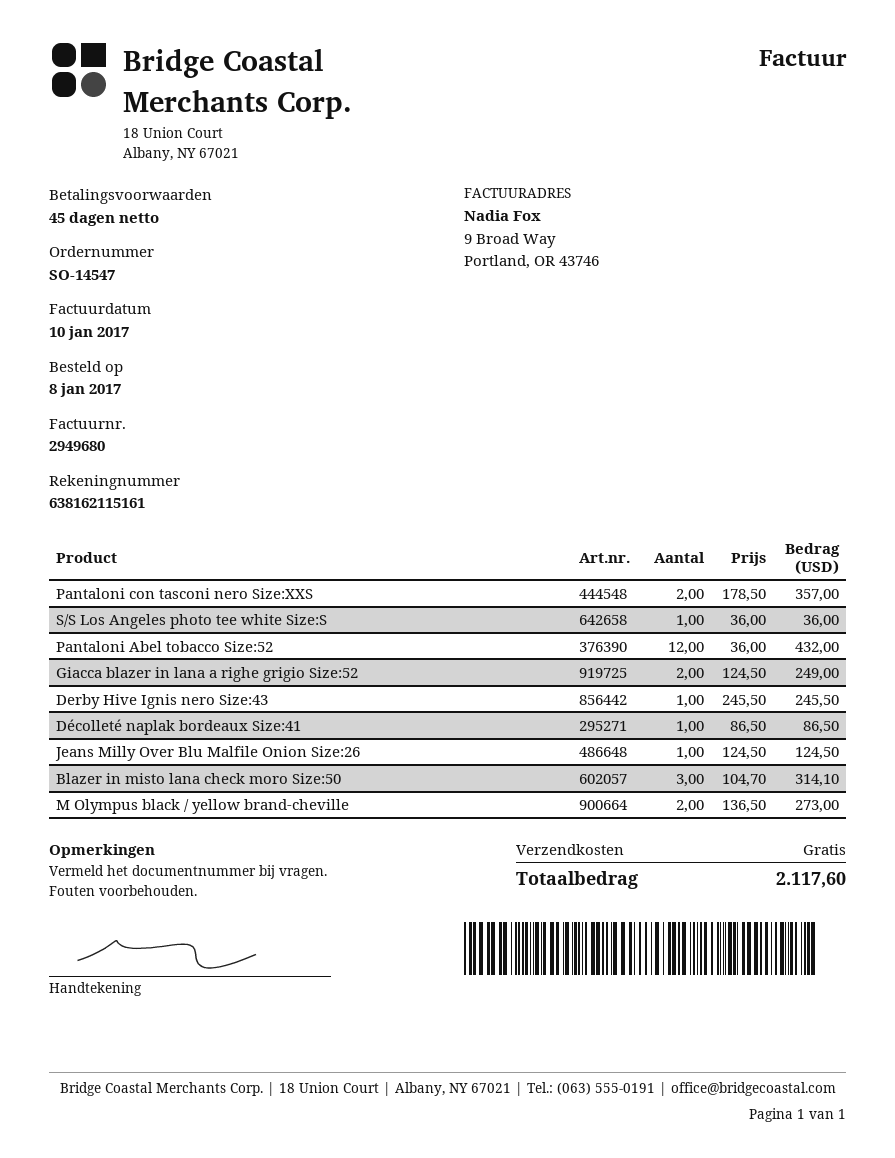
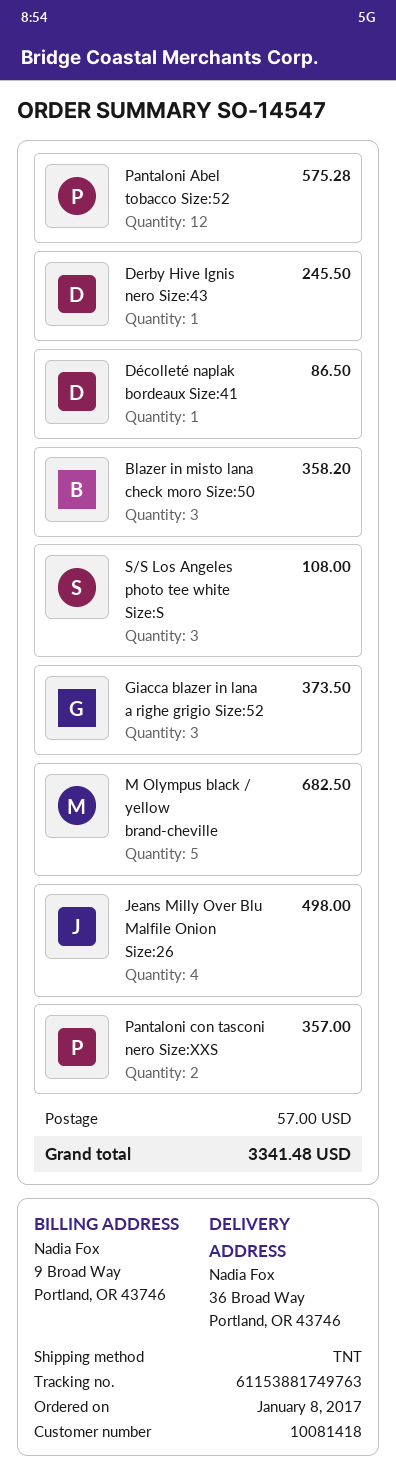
S/S Los Angeles photo tee white Size:S: 1 for 36.00 -> 3 for 108.00
Pantaloni Abel tobacco Size:52: 12 for 432.00 -> 12 for 575.28
Giacca blazer in lana a righe grigio Size:52: 2 for 249.00 -> 3 for 373.50
Jeans Milly Over Blu Malfile Onion Size:26: 1 for 124.50 -> 4 for 498.00
Blazer in misto lana check moro Size:50: 3 for 314.10 -> 3 for 358.20
M Olympus black / yellow brand-cheville: 2 for 273.00 -> 5 for 682.50
shipping: 0.00 -> 57.00
total: 2117.60 -> 3341.48

